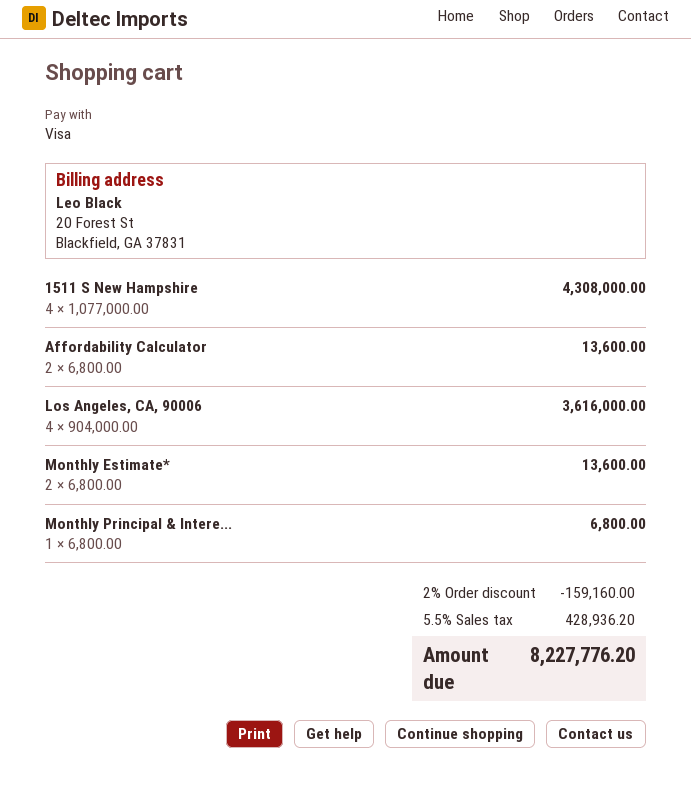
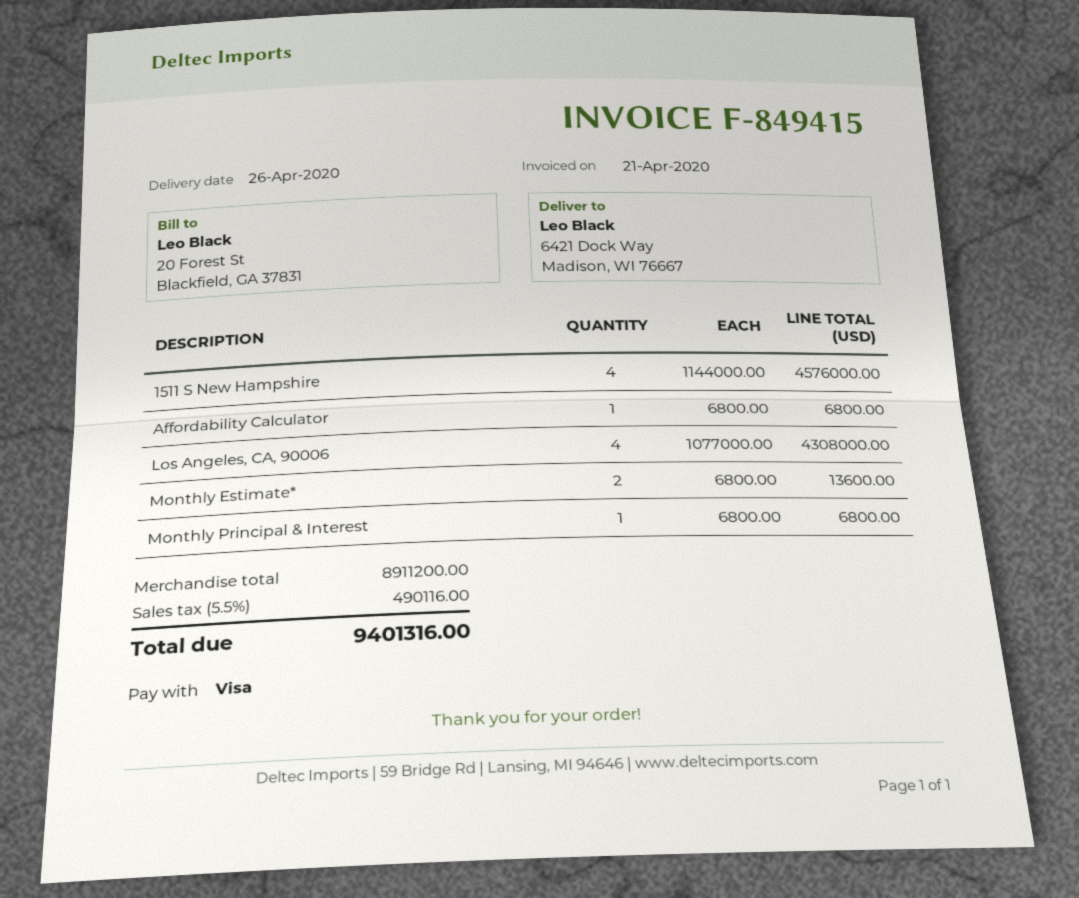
1511 S New Hampshire: 4 x 1077000.00 = 4308000.00 -> 4 x 1144000.00 = 4576000.00
Affordability Calculator: 2 x 6800.00 = 13600.00 -> 1 x 6800.00 = 6800.00
Los Angeles, CA, 90006: 4 x 904000.00 = 3616000.00 -> 4 x 1077000.00 = 4308000.00
discount: 2% = 159160.00 -> none
tax: 5.5% = 428936.20 -> 5.5% = 490116.00
total: 8227776.20 -> 9401316.00

